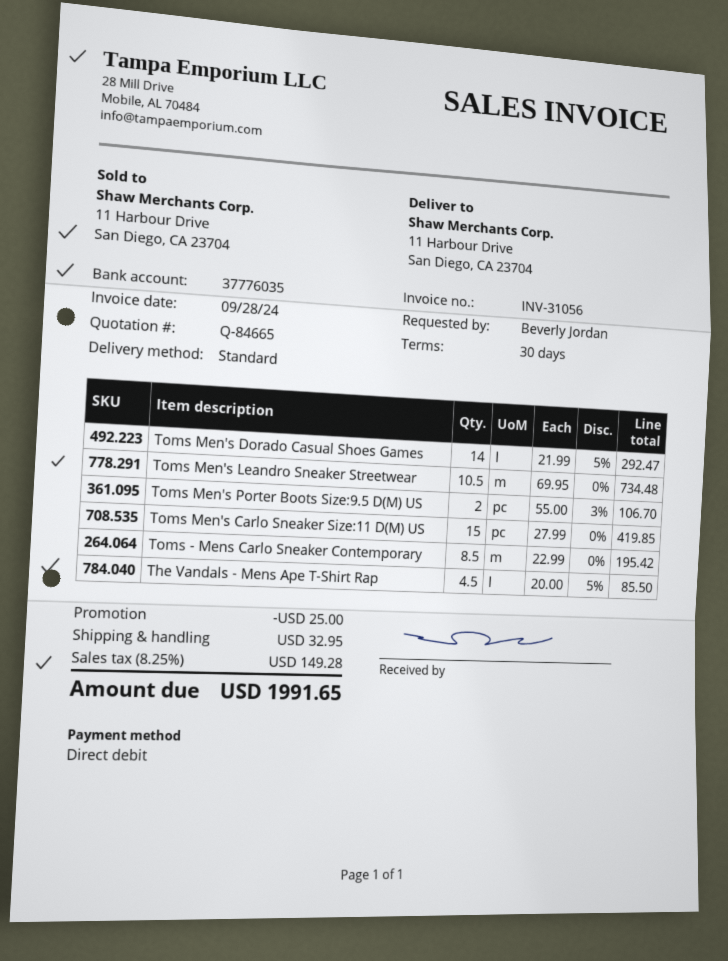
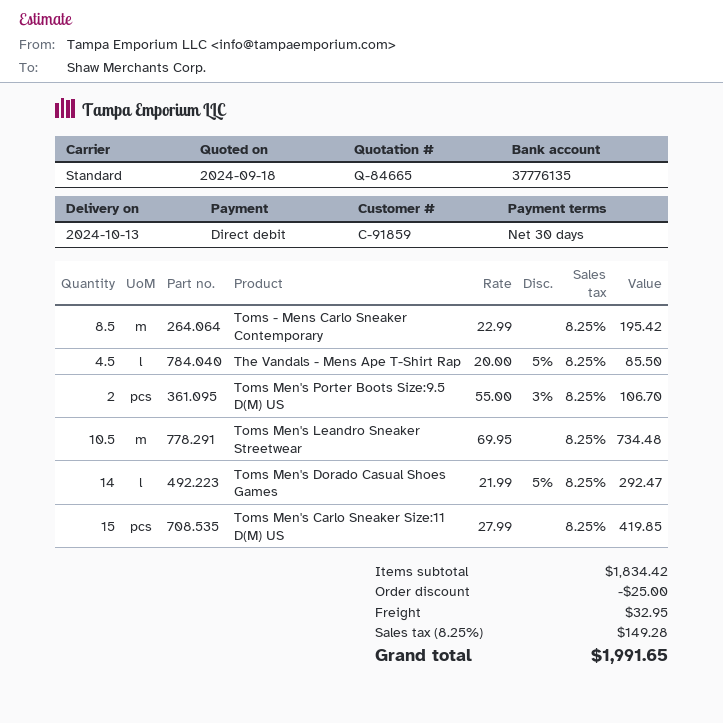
bank account: 37776035 -> 37776135

